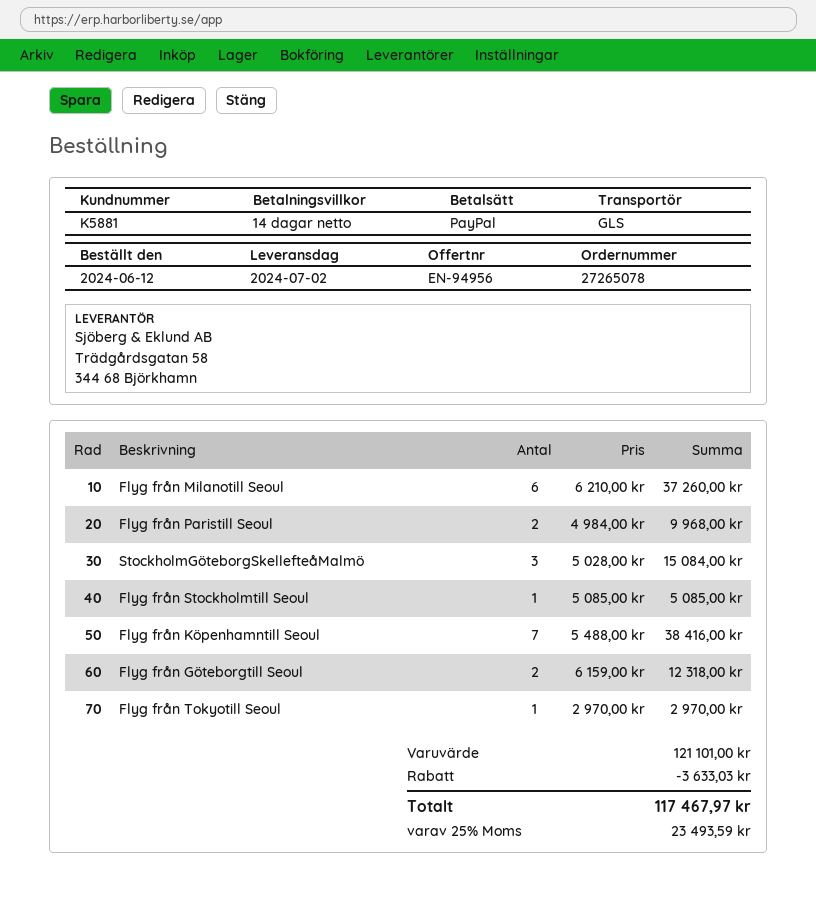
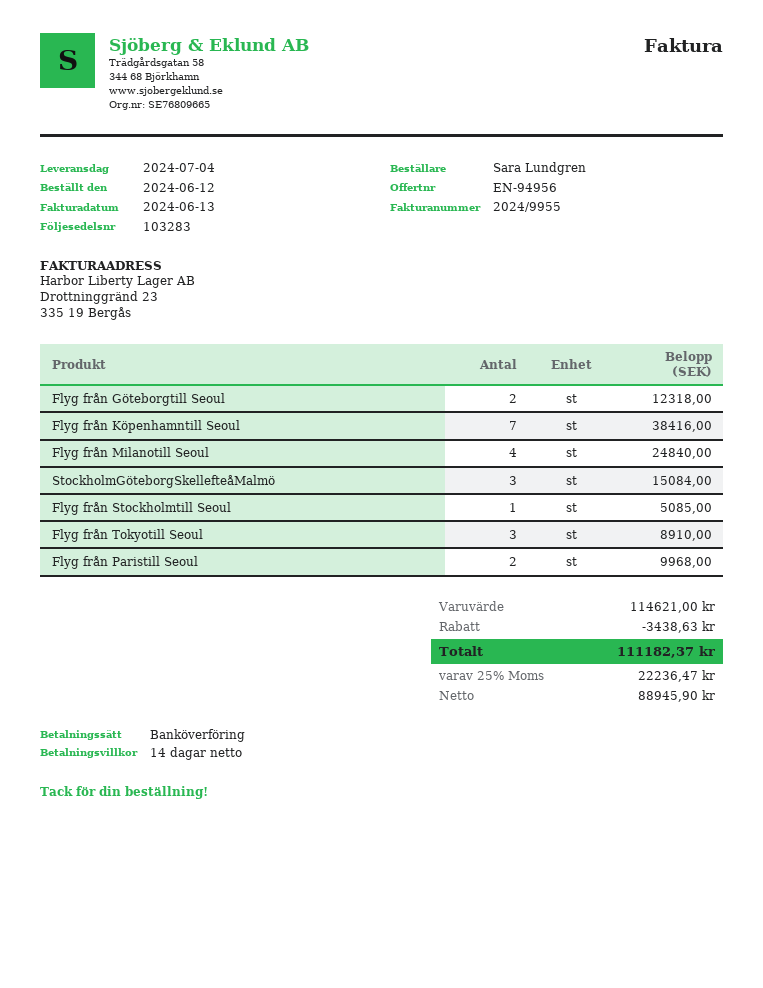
delivery date: 2024-07-02 -> 2024-07-04
payment method: PayPal -> bank transfer
Flyg från Milanotill Seoul: 6 for 37260.00 -> 4 for 24840.00
Flyg från Tokyotill Seoul: 1 for 2970.00 -> 3 for 8910.00
subtotal: 121101.00 -> 114621.00
discount: 3633.03 -> 3438.63
tax: 25% = 23493.59 -> 25% = 22236.47
total: 117467.97 -> 111182.37

